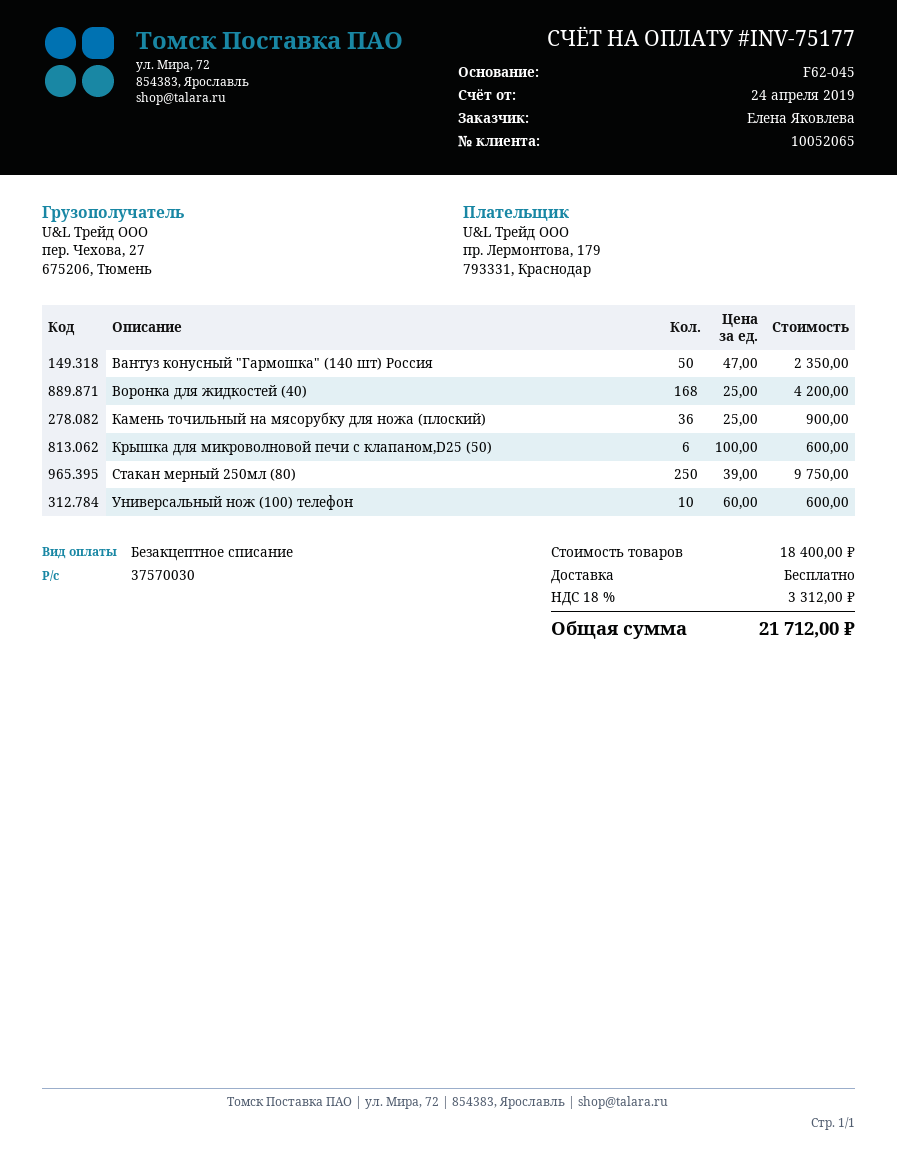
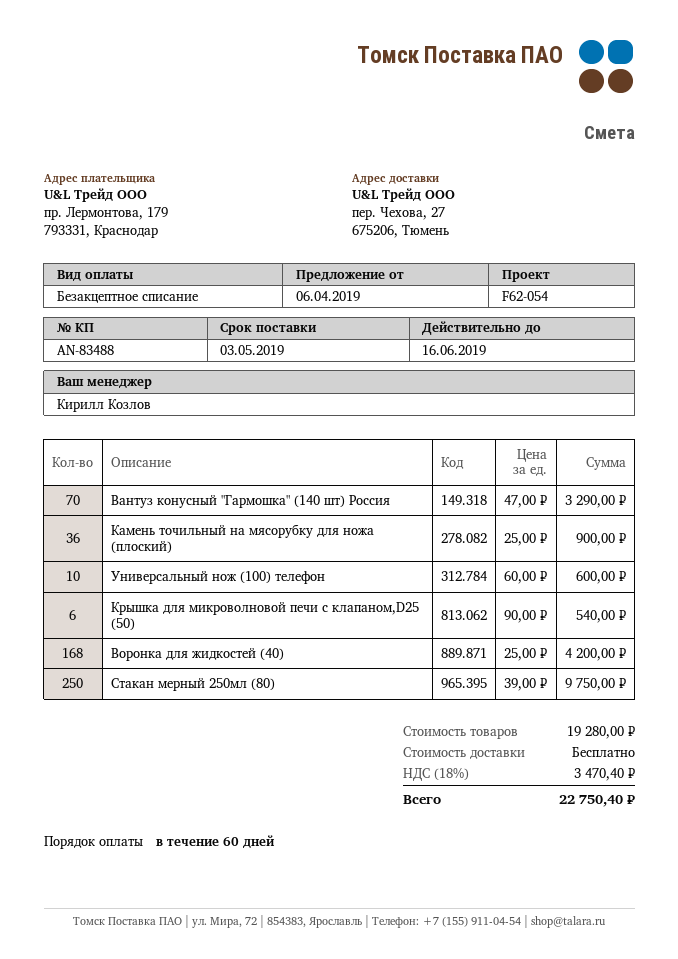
reference: F62-045 -> F62-054
Вантуз конусный "Гармошка" (140 шт) Россия: 50 x 47.00 = 2350.00 -> 70 x 47.00 = 3290.00
Крышка для микроволновой печи с клапаном,D25 (50): 6 x 100.00 = 600.00 -> 6 x 90.00 = 540.00
subtotal: 18400.00 -> 19280.00
tax: 18% = 3312.00 -> 18% = 3470.40
total: 21712.00 -> 22750.40

